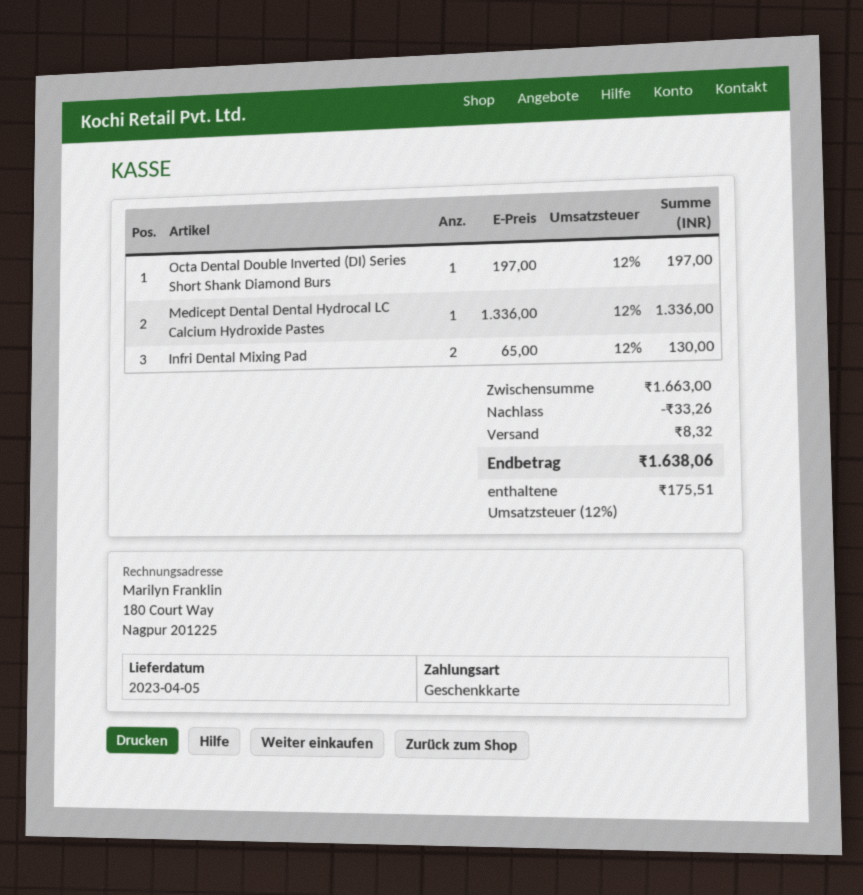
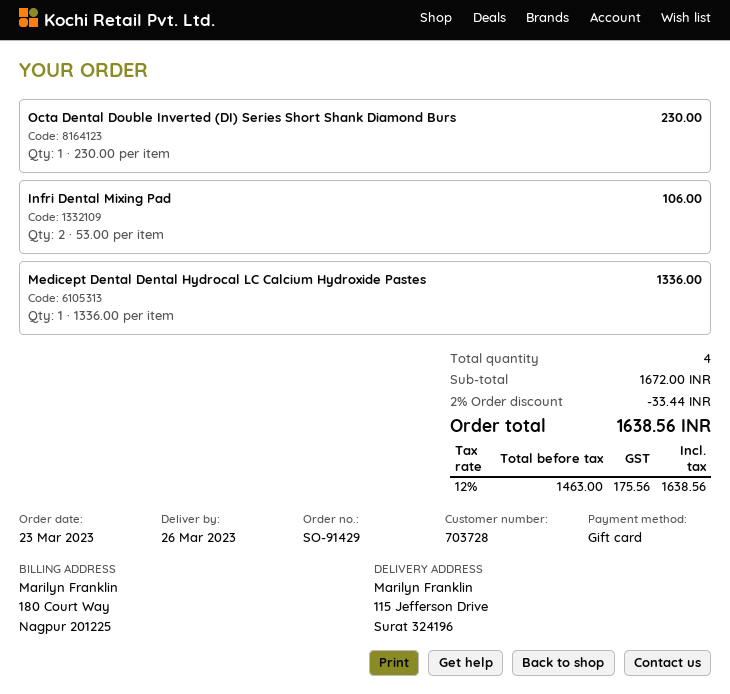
delivery date: 2023-04-05 -> 2023-03-26
Octa Dental Double Inverted (DI) Series Short Shank Diamond Burs: 1 x 197.00 = 197.00 -> 1 x 230.00 = 230.00
Infri Dental Mixing Pad: 2 x 65.00 = 130.00 -> 2 x 53.00 = 106.00
subtotal: 1663.00 -> 1672.00
discount: 33.26 -> 33.44
shipping: 8.32 -> none
tax: 12% = 175.51 -> 12% = 175.56
total: 1638.06 -> 1638.56

